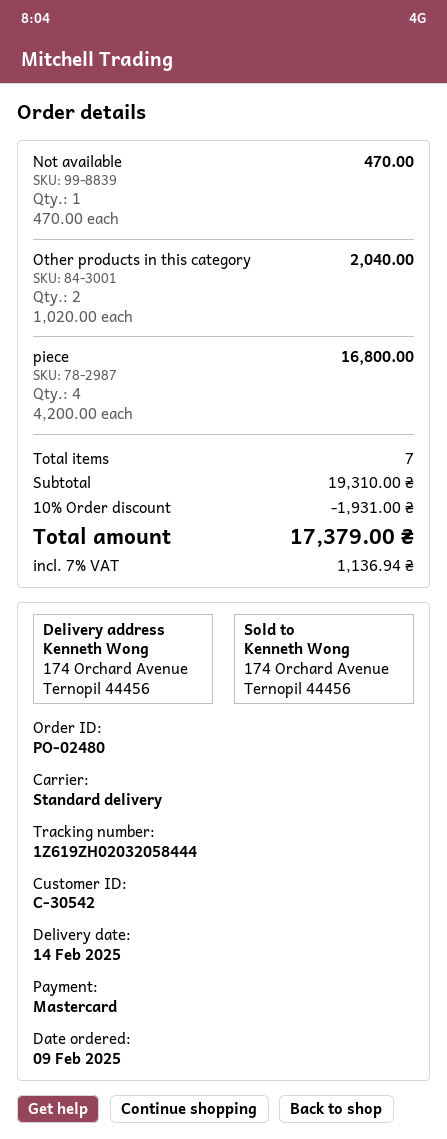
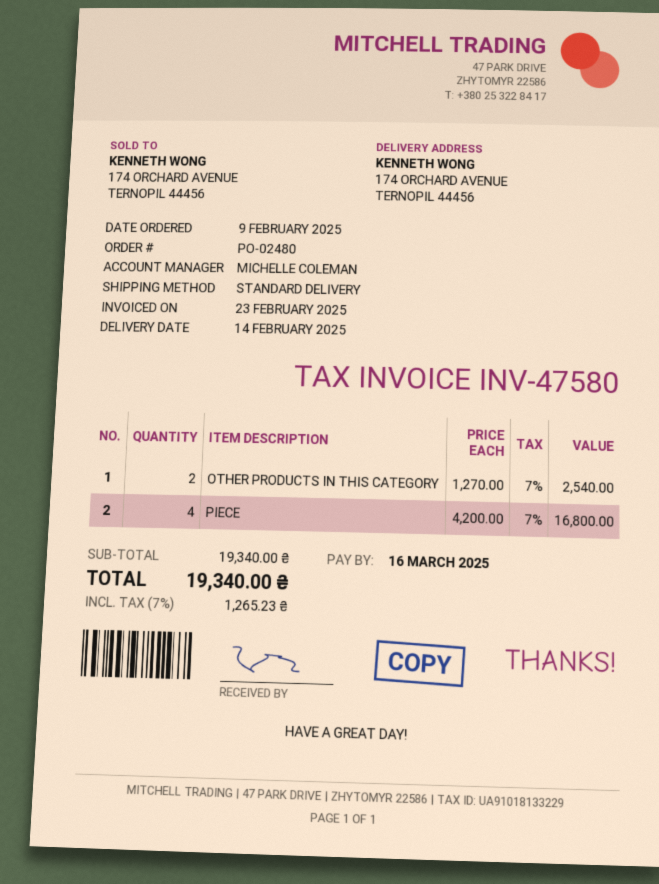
Not available: 1 x 470.00 = 470.00 -> none
Other products in this category: 2 x 1020.00 = 2040.00 -> 2 x 1270.00 = 2540.00
subtotal: 19310.00 -> 19340.00
discount: 10% = 1931.00 -> none
tax: 7% = 1136.94 -> 7% = 1265.23
total: 17379.00 -> 19340.00

